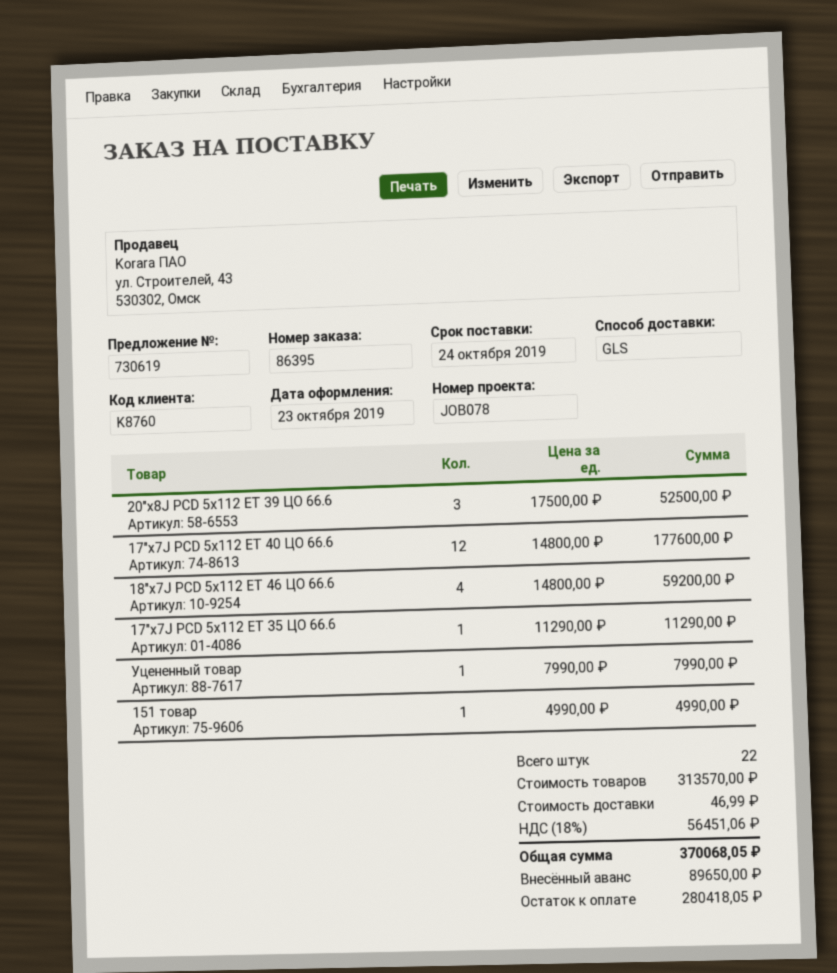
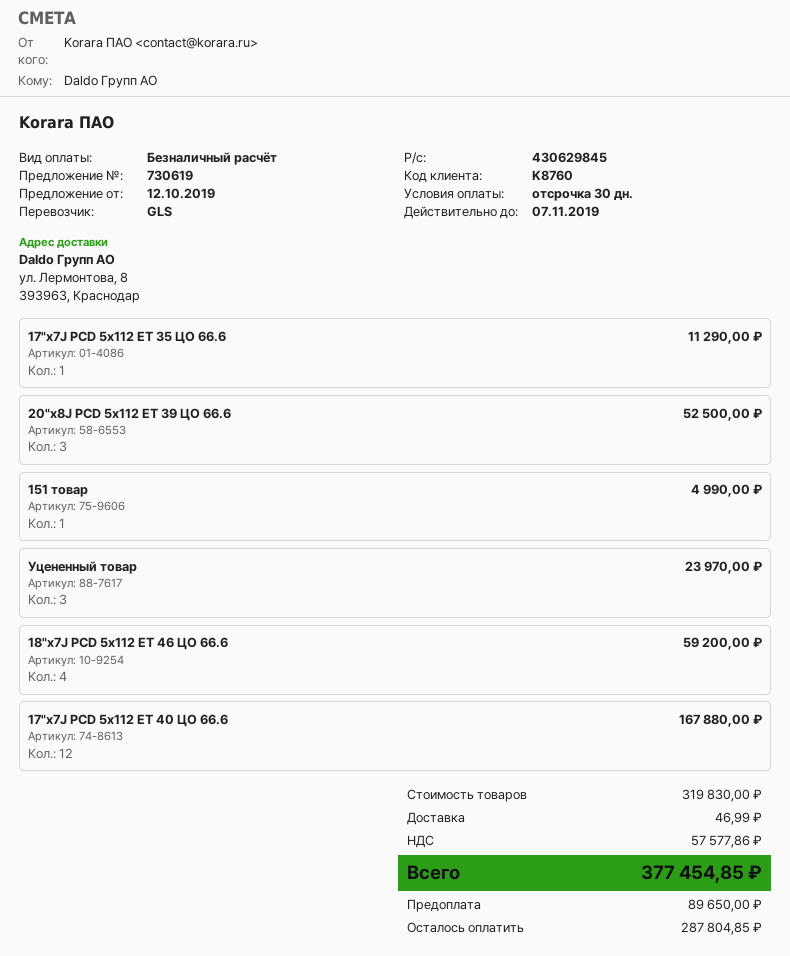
17"x7J PCD 5x112 ЕТ 40 ЦО 66.6: 12 for 177600.00 -> 12 for 167880.00
Уцененный товар: 1 for 7990.00 -> 3 for 23970.00
subtotal: 313570.00 -> 319830.00
tax: 56451.06 -> 57577.86
total: 370068.05 -> 377454.85
balance: 280418.05 -> 287804.85

